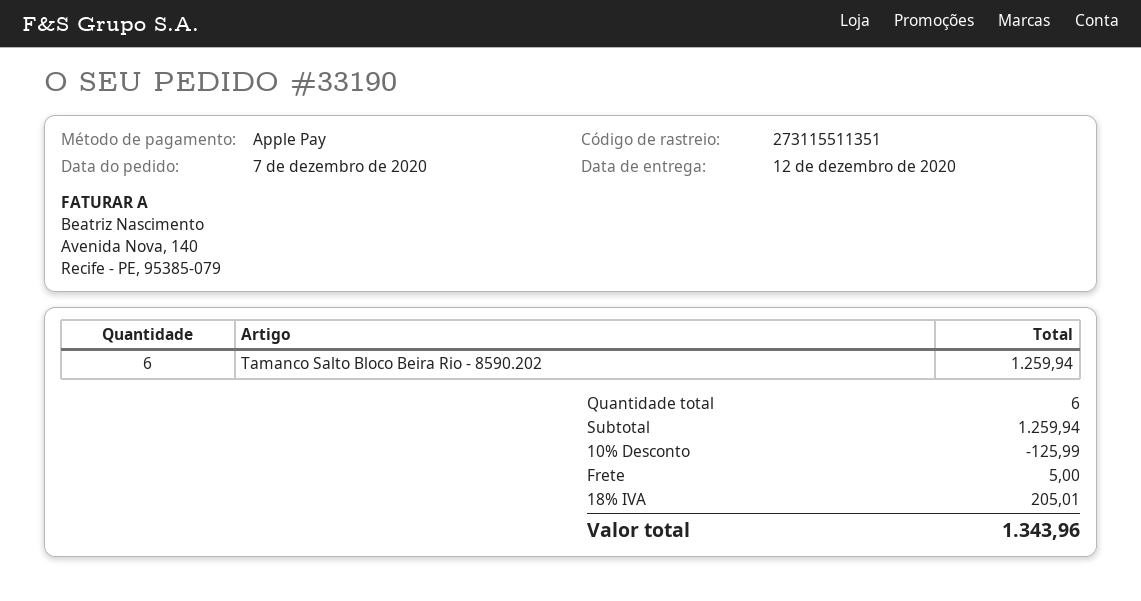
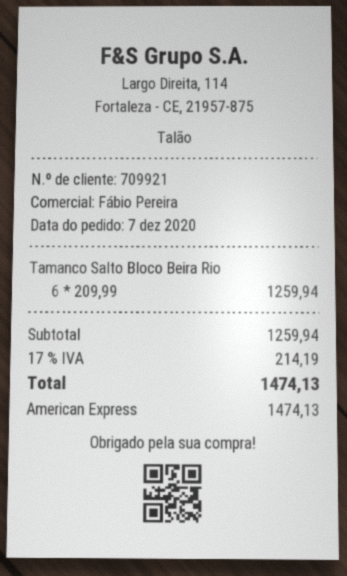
payment method: Apple Pay -> American Express
discount: 10% = 125.99 -> none
shipping: 5.00 -> none
tax: 18% = 205.01 -> 17% = 214.19
total: 1343.96 -> 1474.13

